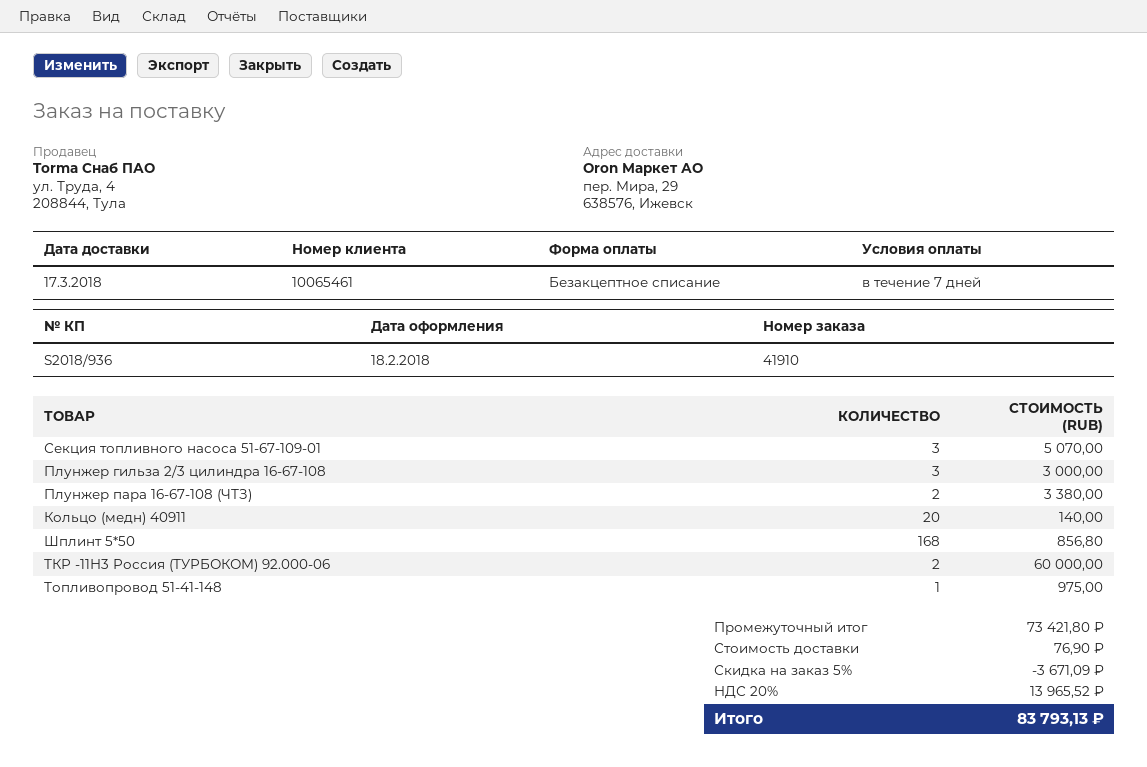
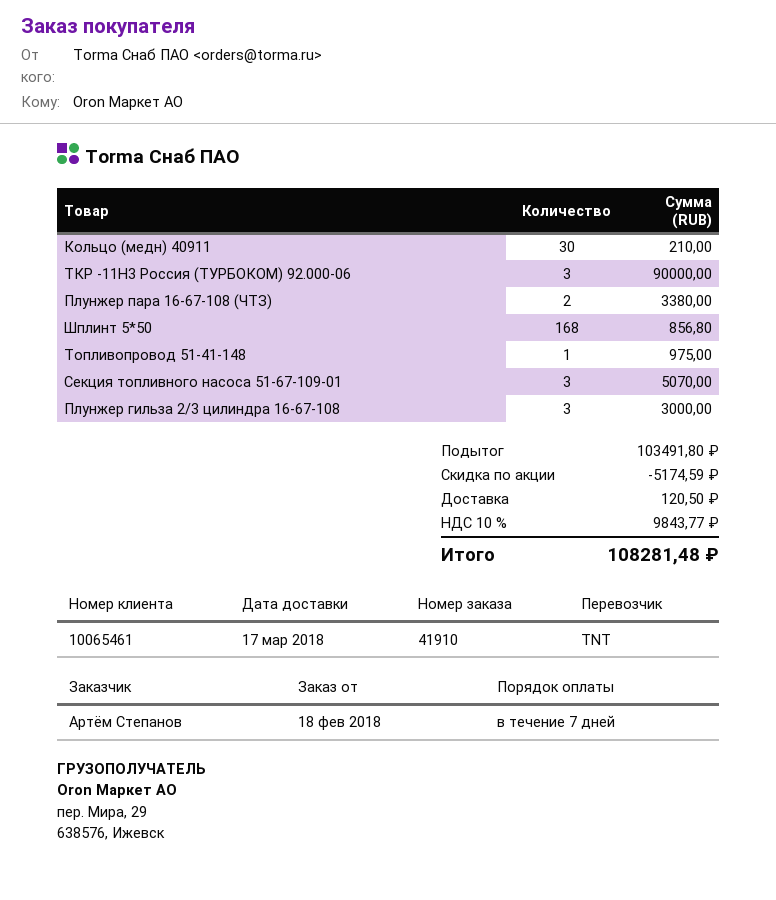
Кольцо (медн) 40911: 20 for 140.00 -> 30 for 210.00
ТКР -11Н3 Россия (ТУРБОКОМ) 92.000-06: 2 for 60000.00 -> 3 for 90000.00
subtotal: 73421.80 -> 103491.80
discount: 3671.09 -> 5174.59
shipping: 76.90 -> 120.50
tax: 20% = 13965.52 -> 10% = 9843.77
total: 83793.13 -> 108281.48

